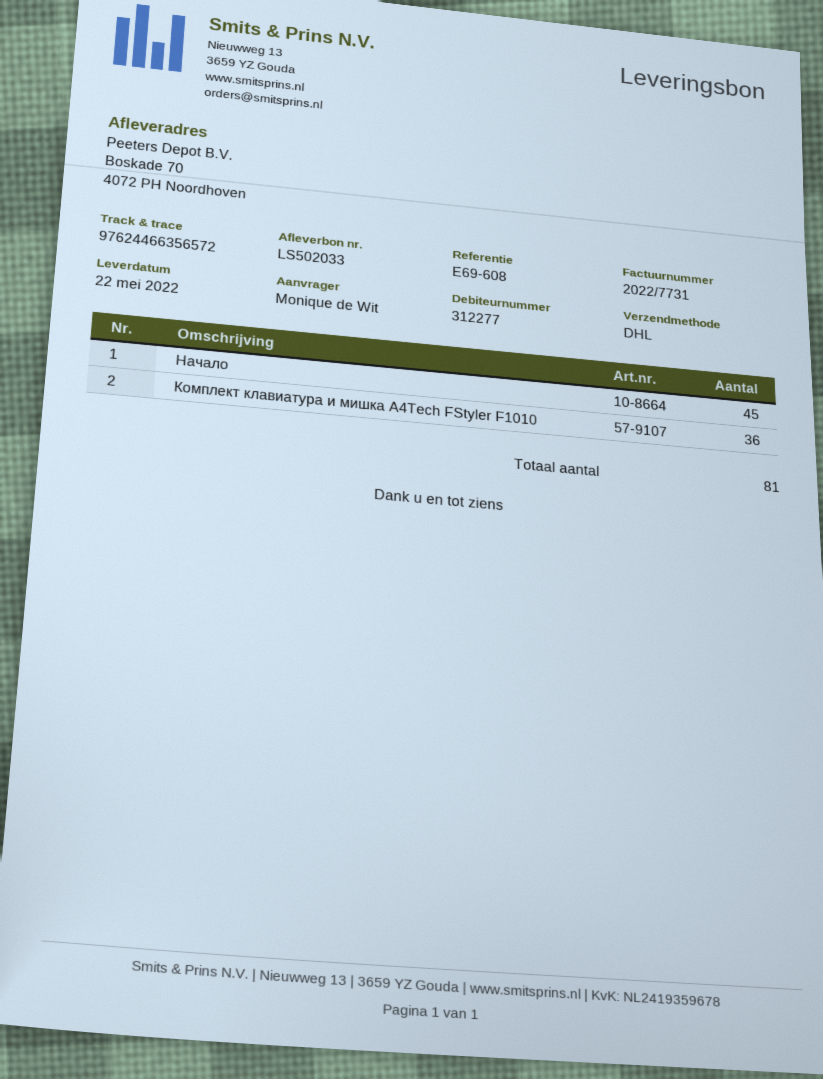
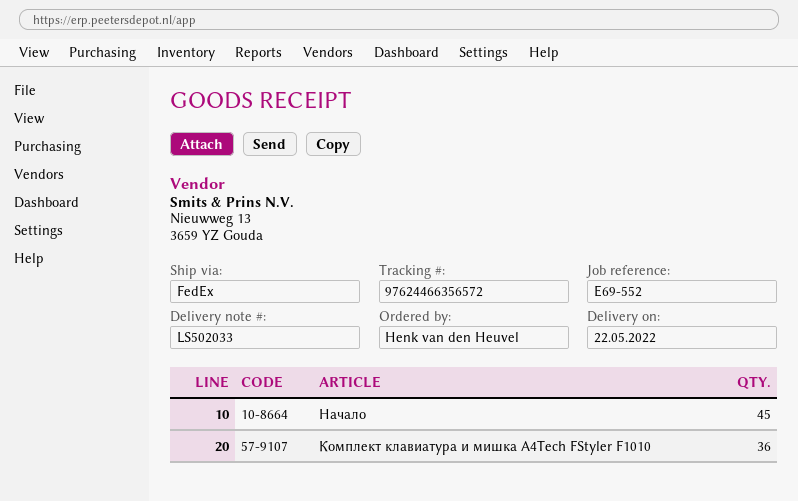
reference: E69-608 -> E69-552
ordered by: Monique de Wit -> Henk van den Heuvel
shipping method: DHL -> FedEx

